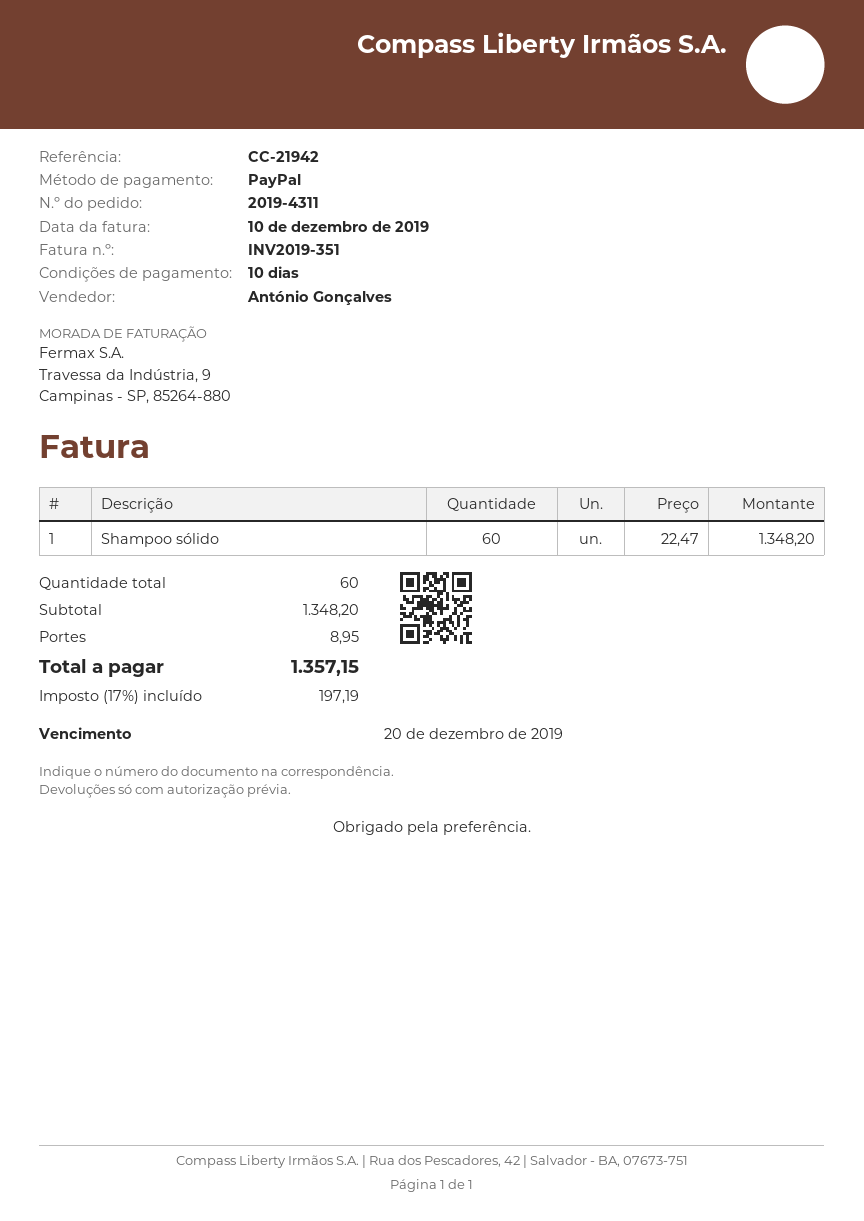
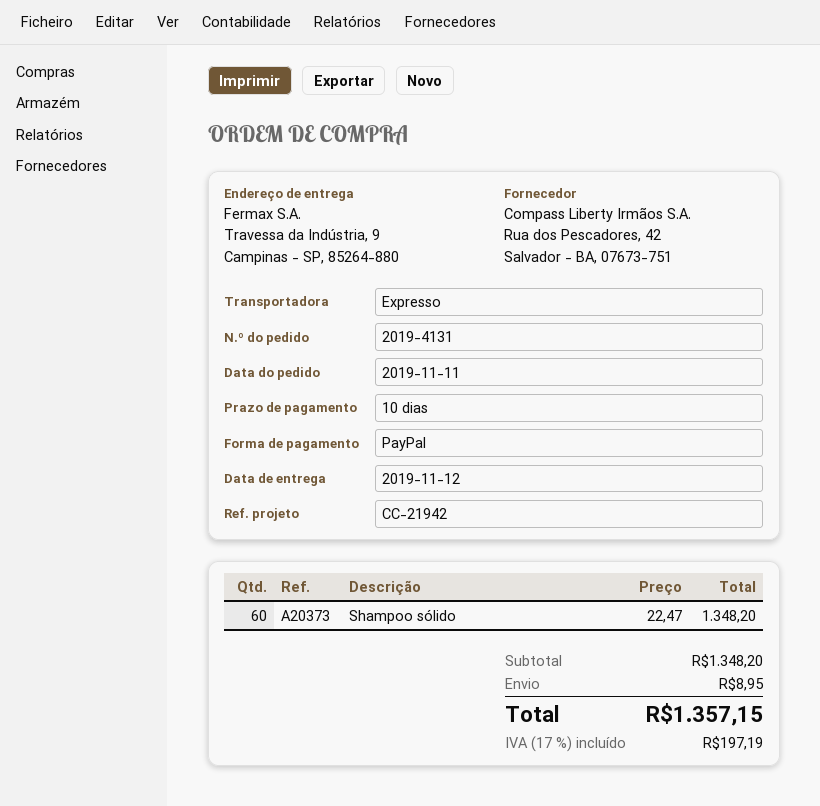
order number: 2019-4311 -> 2019-4131

